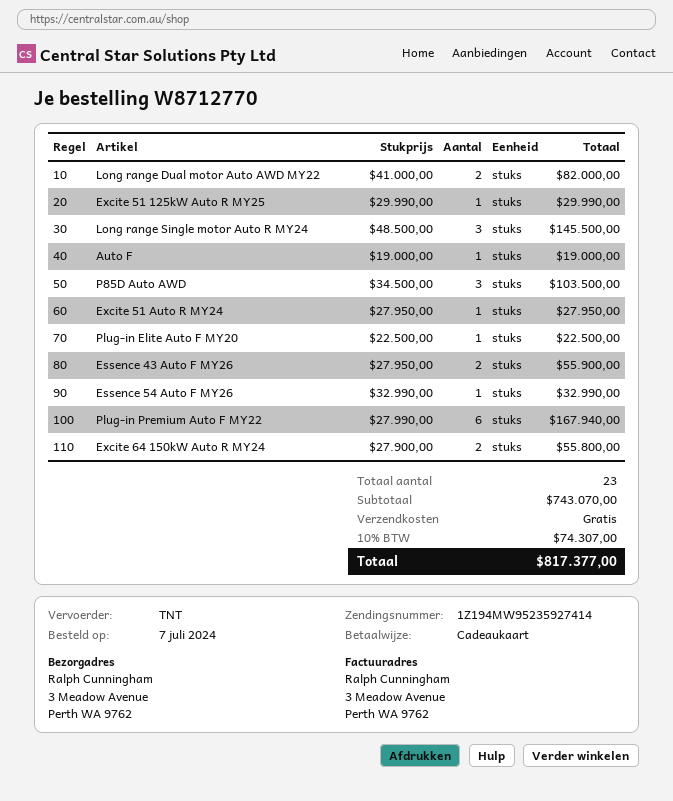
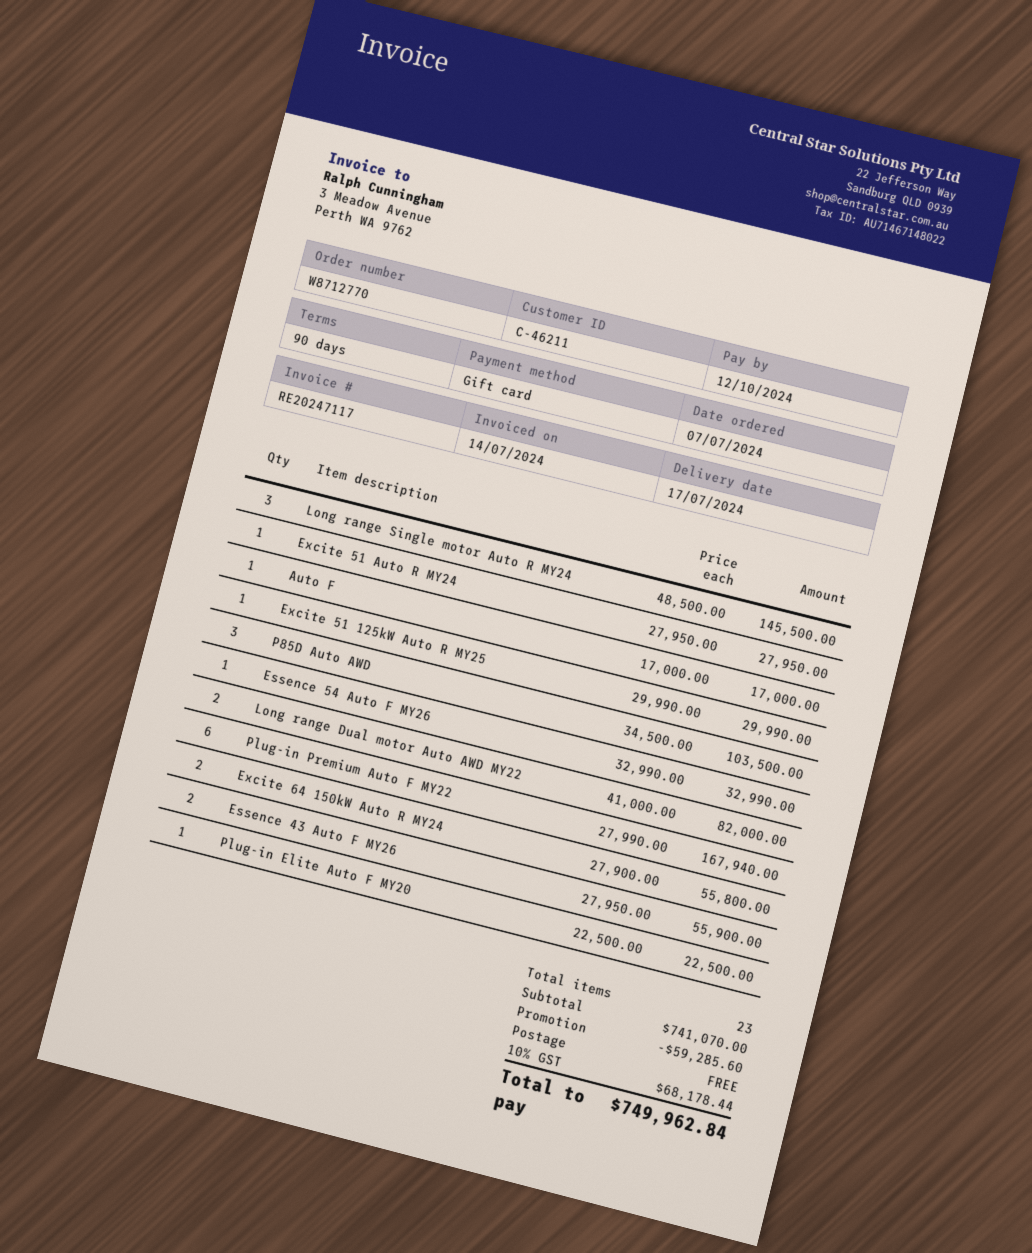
Auto F: 1 x 19000.00 = 19000.00 -> 1 x 17000.00 = 17000.00
subtotal: 743070.00 -> 741070.00
discount: none -> 59285.60
tax: 10% = 74307.00 -> 10% = 68178.44
total: 817377.00 -> 749962.84

